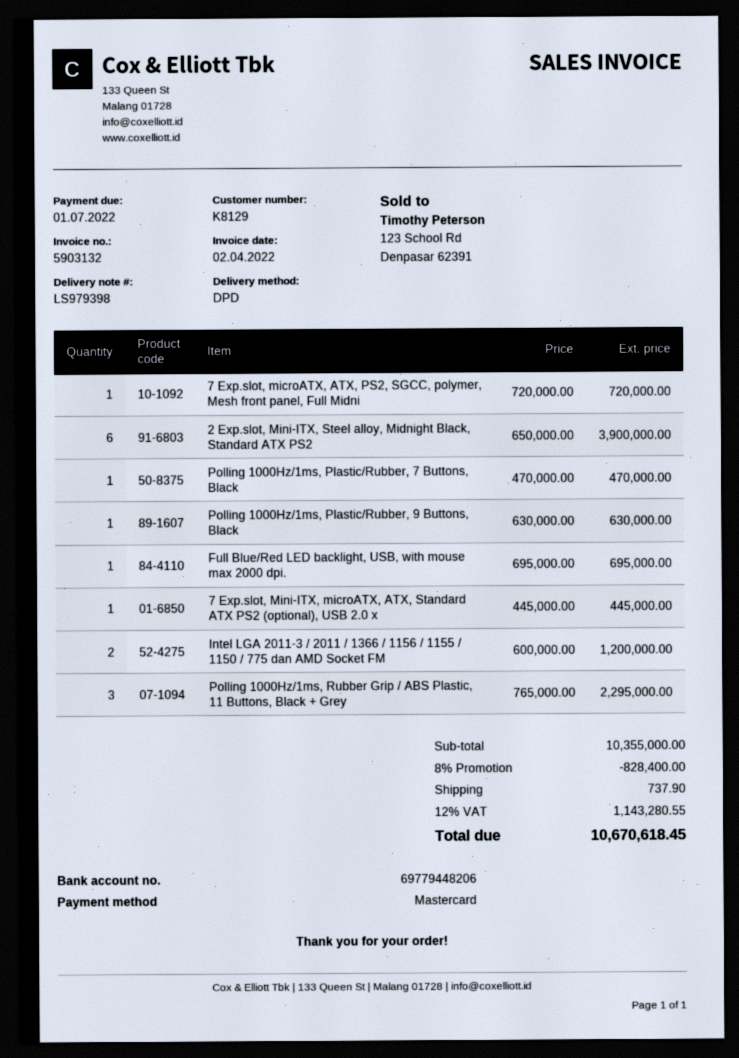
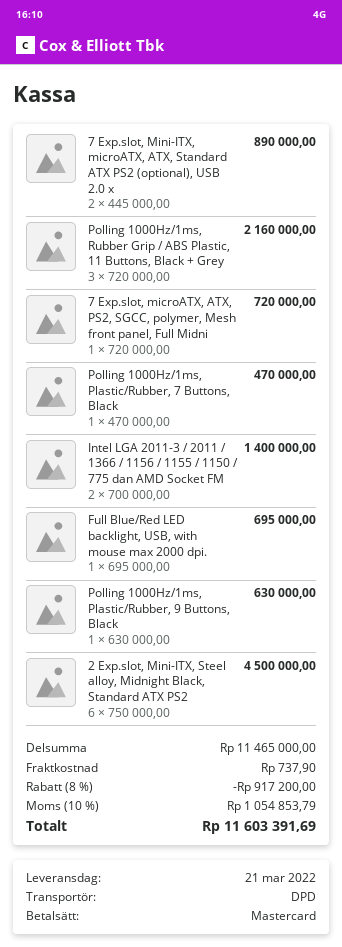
2 Exp.slot, Mini-ITX, Steel alloy, Midnight Black, Standard ATX PS2: 6 x 650000.00 = 3900000.00 -> 6 x 750000.00 = 4500000.00
7 Exp.slot, Mini-ITX, microATX, ATX, Standard ATX PS2 (optional), USB 2.0 x: 1 x 445000.00 = 445000.00 -> 2 x 445000.00 = 890000.00
Intel LGA 2011-3 / 2011 / 1366 / 1156 / 1155 / 1150 / 775 dan AMD Socket FM: 2 x 600000.00 = 1200000.00 -> 2 x 700000.00 = 1400000.00
Polling 1000Hz/1ms, Rubber Grip / ABS Plastic, 11 Buttons, Black + Grey: 3 x 765000.00 = 2295000.00 -> 3 x 720000.00 = 2160000.00
subtotal: 10355000.00 -> 11465000.00
discount: 8% = 828400.00 -> 8% = 917200.00
tax: 12% = 1143280.55 -> 10% = 1054853.79
total: 10670618.45 -> 11603391.69

